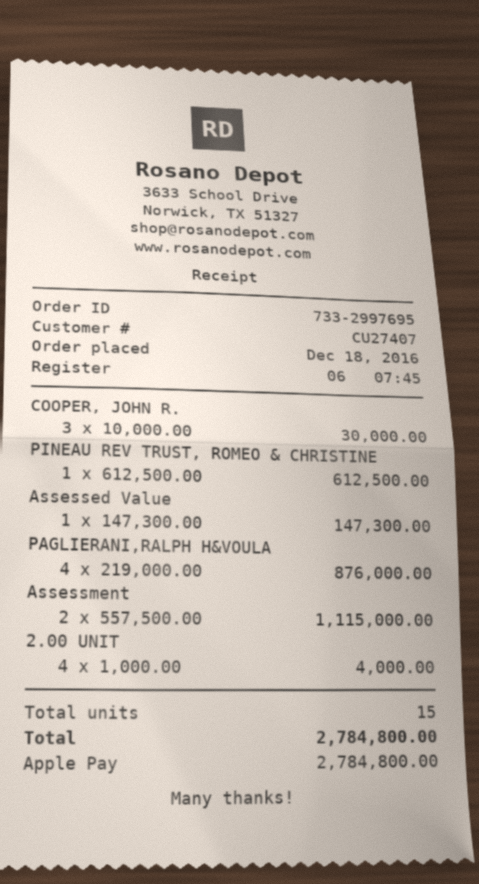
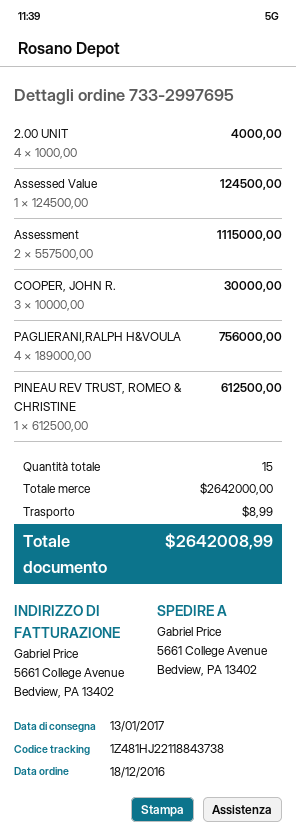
Assessed Value: 1 x 147300.00 = 147300.00 -> 1 x 124500.00 = 124500.00
PAGLIERANI,RALPH H&VOULA: 4 x 219000.00 = 876000.00 -> 4 x 189000.00 = 756000.00
shipping: none -> 8.99
total: 2784800.00 -> 2642008.99

